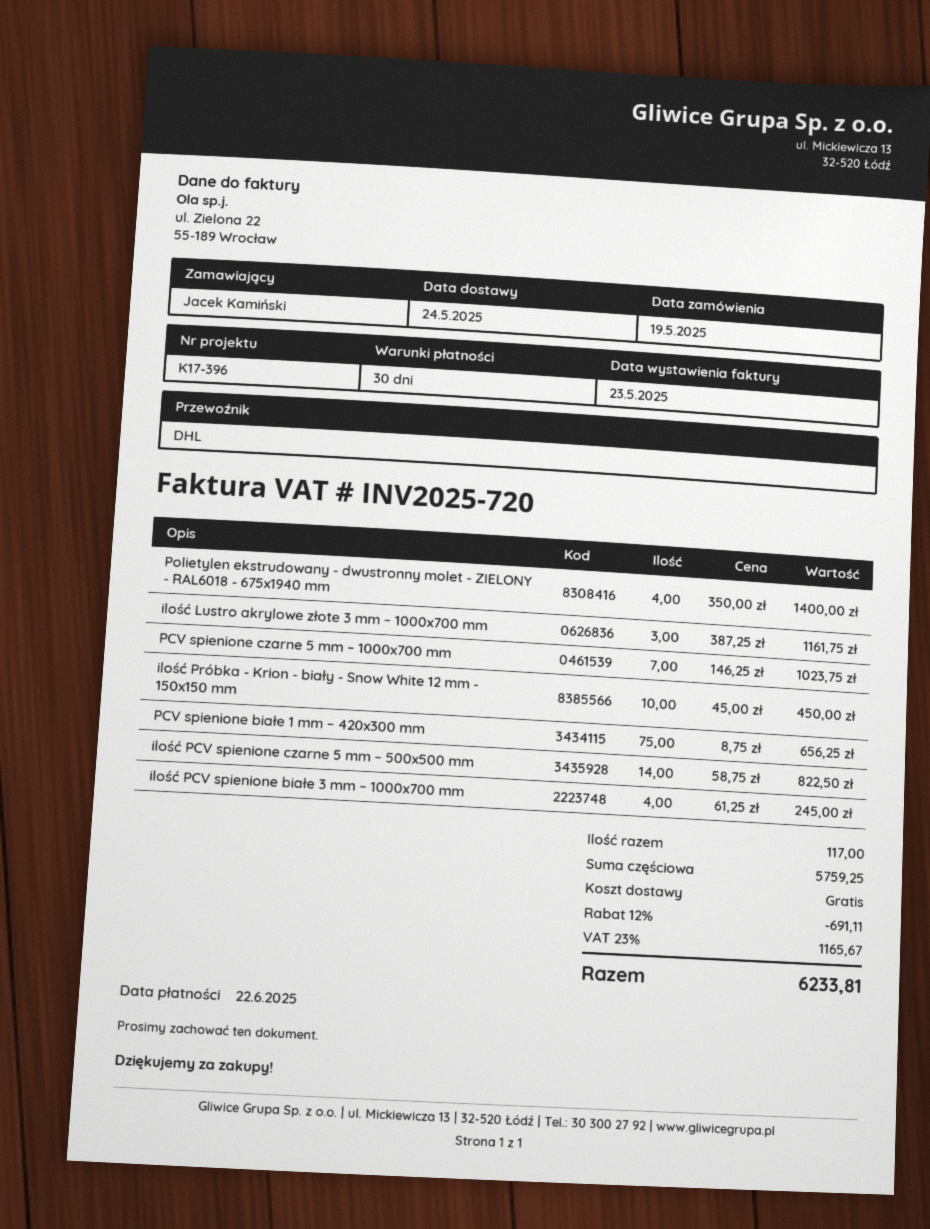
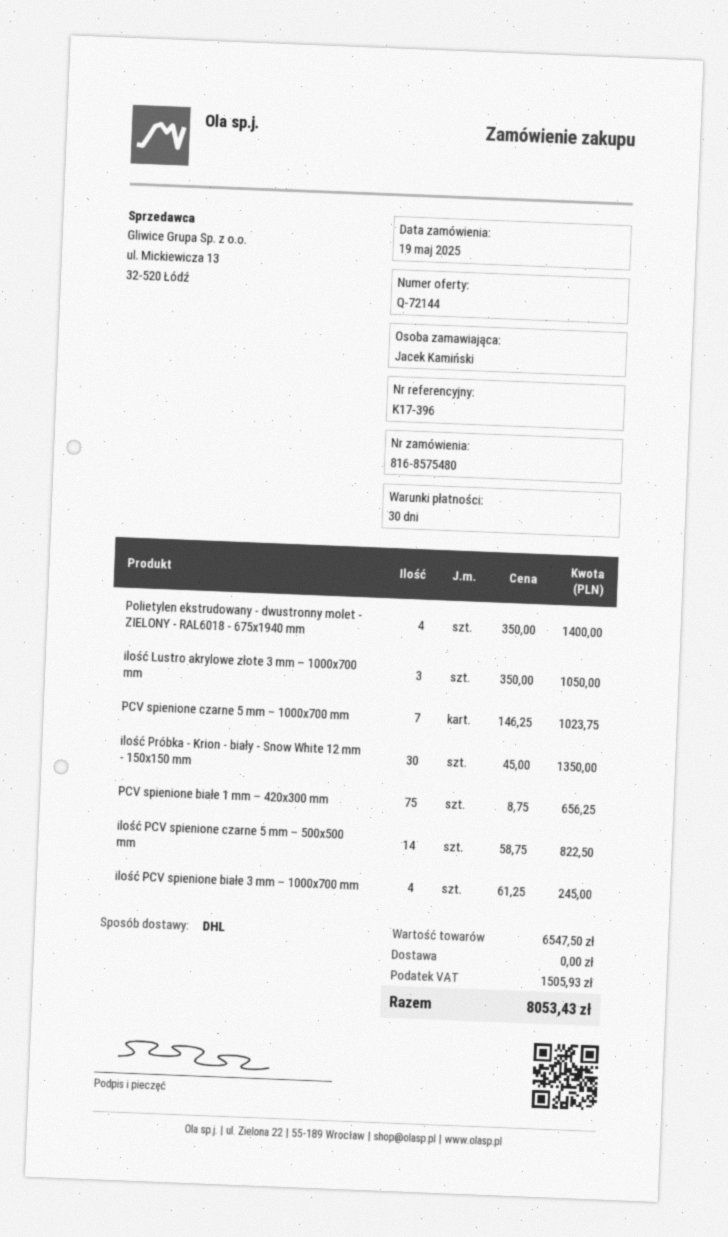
ilość Lustro akrylowe złote 3 mm – 1000x700 mm: 3 x 387.25 = 1161.75 -> 3 x 350.00 = 1050.00
ilość Próbka - Krion - biały - Snow White 12 mm - 150x150 mm: 10 x 45.00 = 450.00 -> 30 x 45.00 = 1350.00
subtotal: 5759.25 -> 6547.50
discount: 12% = 691.11 -> none
tax: 1165.67 -> 1505.93
total: 6233.81 -> 8053.43

